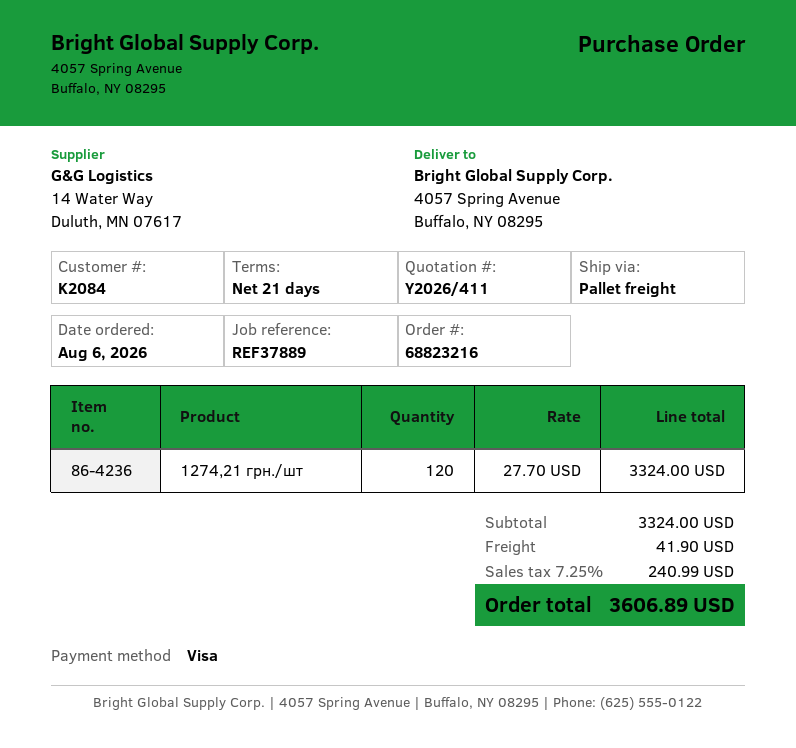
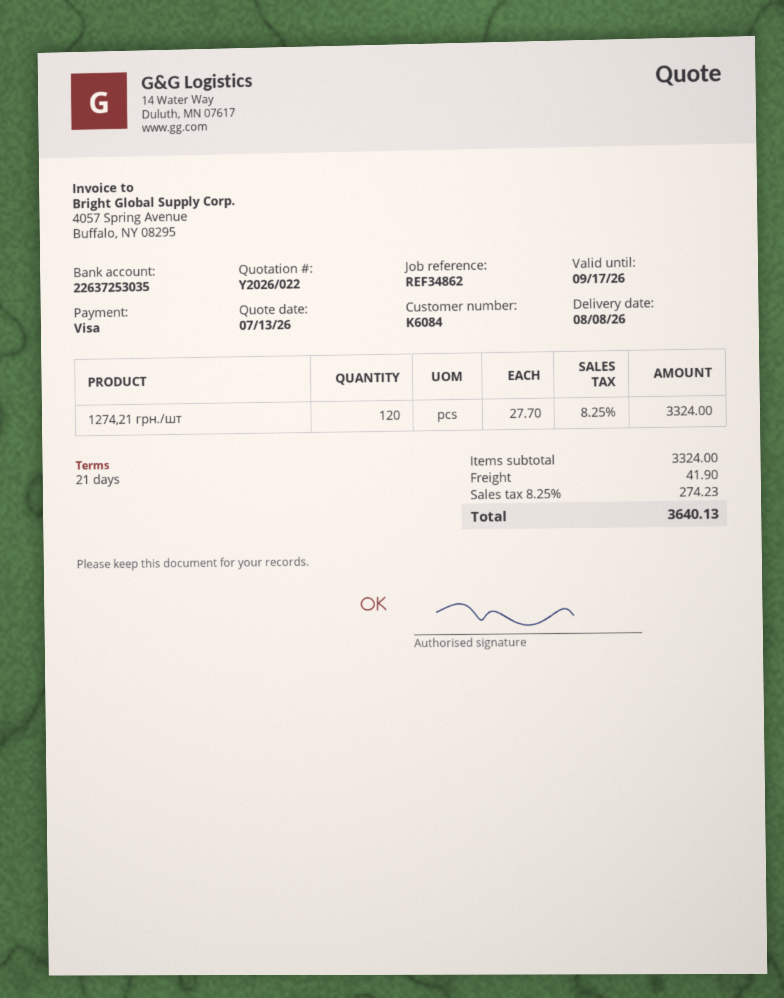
quote number: Y2026/411 -> Y2026/022
customer number: K2084 -> K6084
reference: REF37889 -> REF34862
tax: 7.25% = 240.99 -> 8.25% = 274.23
total: 3606.89 -> 3640.13

